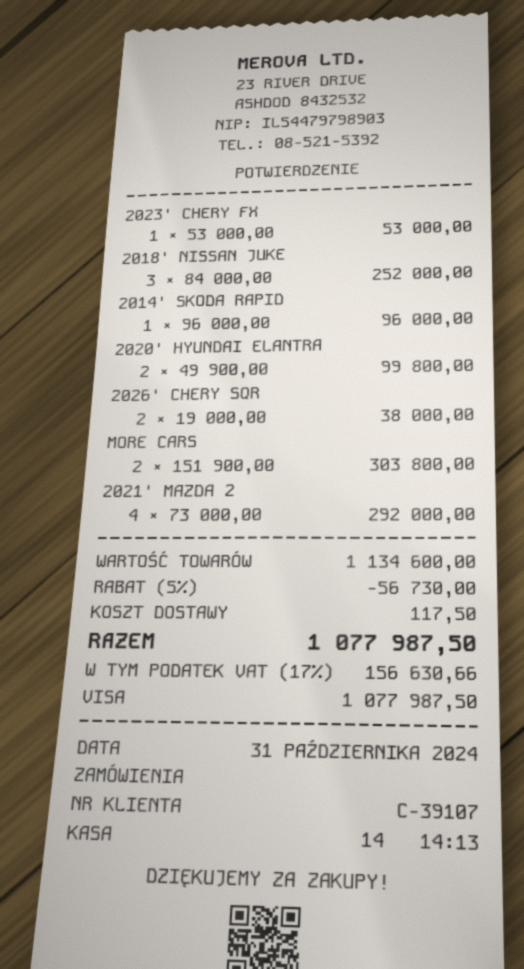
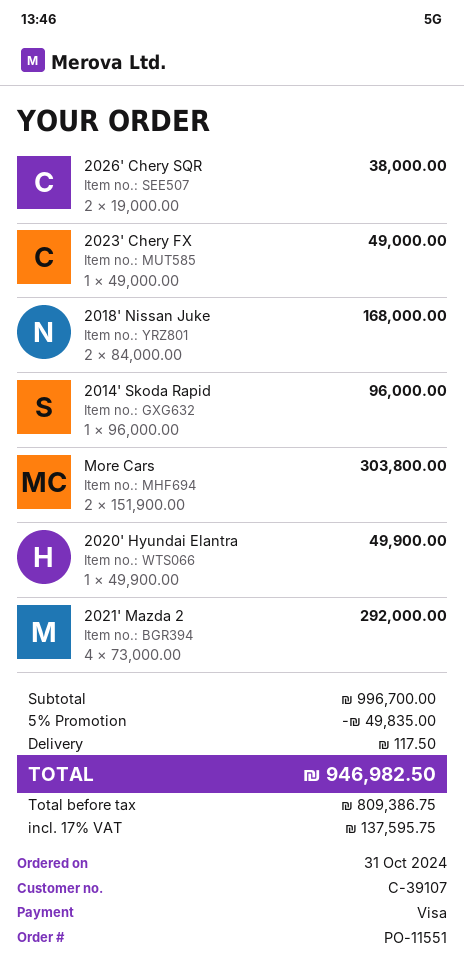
2023' CHERY FX: 1 x 53000.00 = 53000.00 -> 1 x 49000.00 = 49000.00
2018' NISSAN JUKE: 3 x 84000.00 = 252000.00 -> 2 x 84000.00 = 168000.00
2020' HYUNDAI ELANTRA: 2 x 49900.00 = 99800.00 -> 1 x 49900.00 = 49900.00
subtotal: 1134600.00 -> 996700.00
discount: 5% = 56730.00 -> 5% = 49835.00
tax: 17% = 156630.66 -> 17% = 137595.75
total: 1077987.50 -> 946982.50

